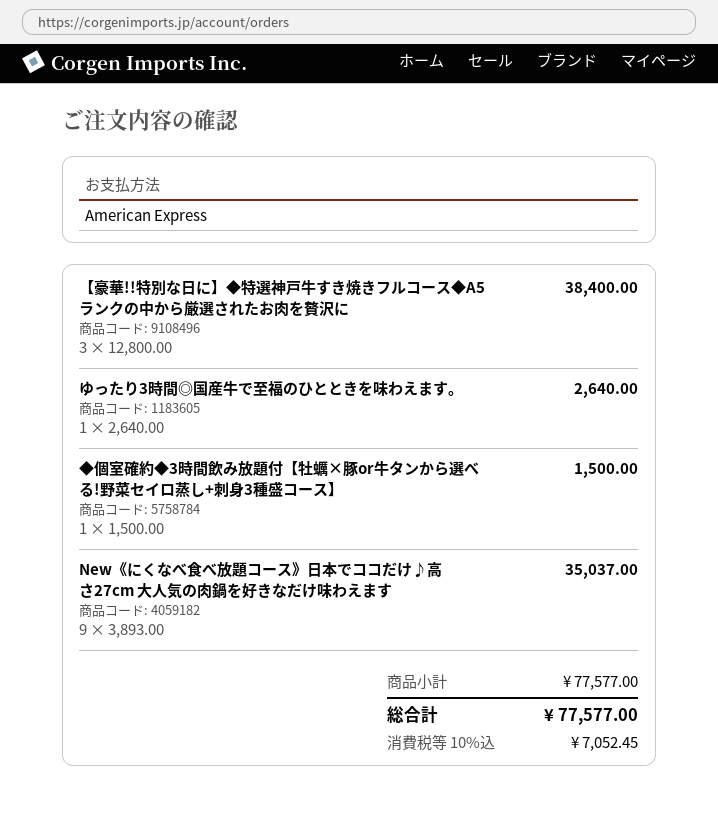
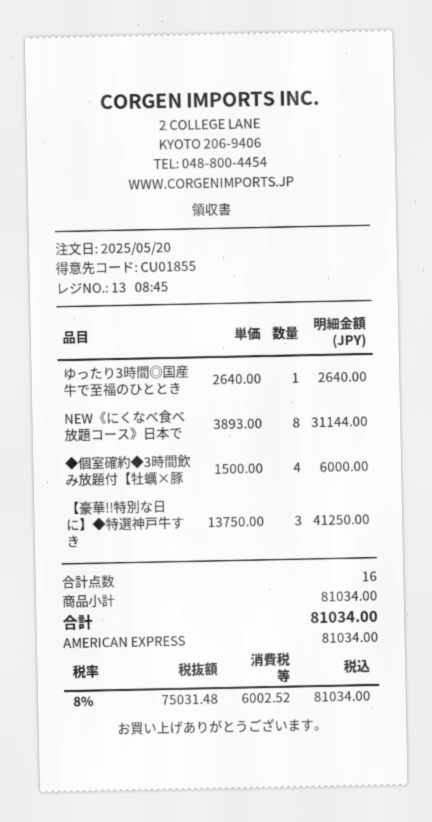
【豪華!!特別な日に】◆特選神戸牛すき焼きフルコース◆A5ランクの中から厳選されたお肉を贅沢に: 3 x 12800.00 = 38400.00 -> 3 x 13750.00 = 41250.00
◆個室確約◆3時間飲み放題付【牡蠣×豚or牛タンから選べる!野菜セイロ蒸し+刺身3種盛コース】: 1 x 1500.00 = 1500.00 -> 4 x 1500.00 = 6000.00
New《にくなべ食べ放題コース》日本でココだけ♪高さ27cm 大人気の肉鍋を好きなだけ味わえます: 9 x 3893.00 = 35037.00 -> 8 x 3893.00 = 31144.00
subtotal: 77577.00 -> 81034.00
tax: 10% = 7052.45 -> 8% = 6002.52
total: 77577.00 -> 81034.00

